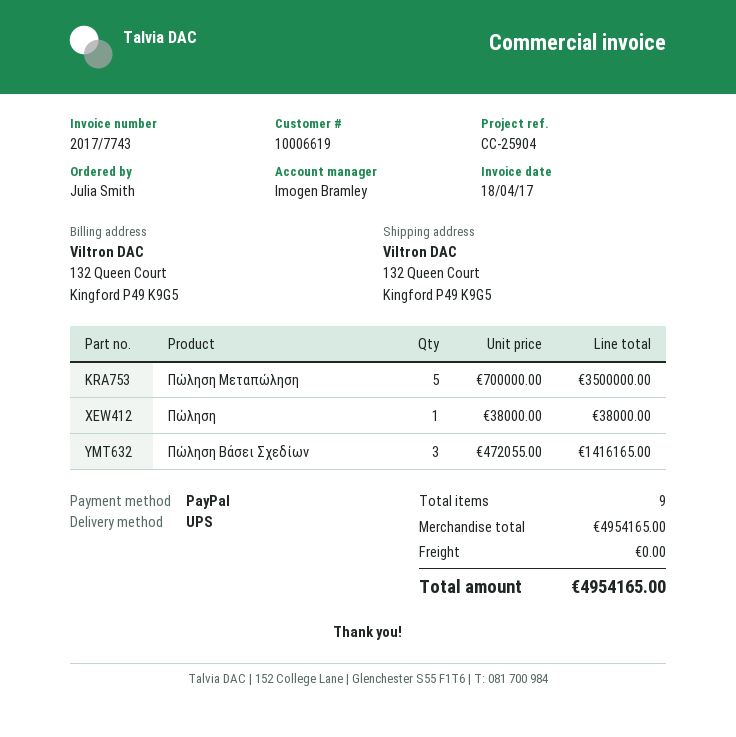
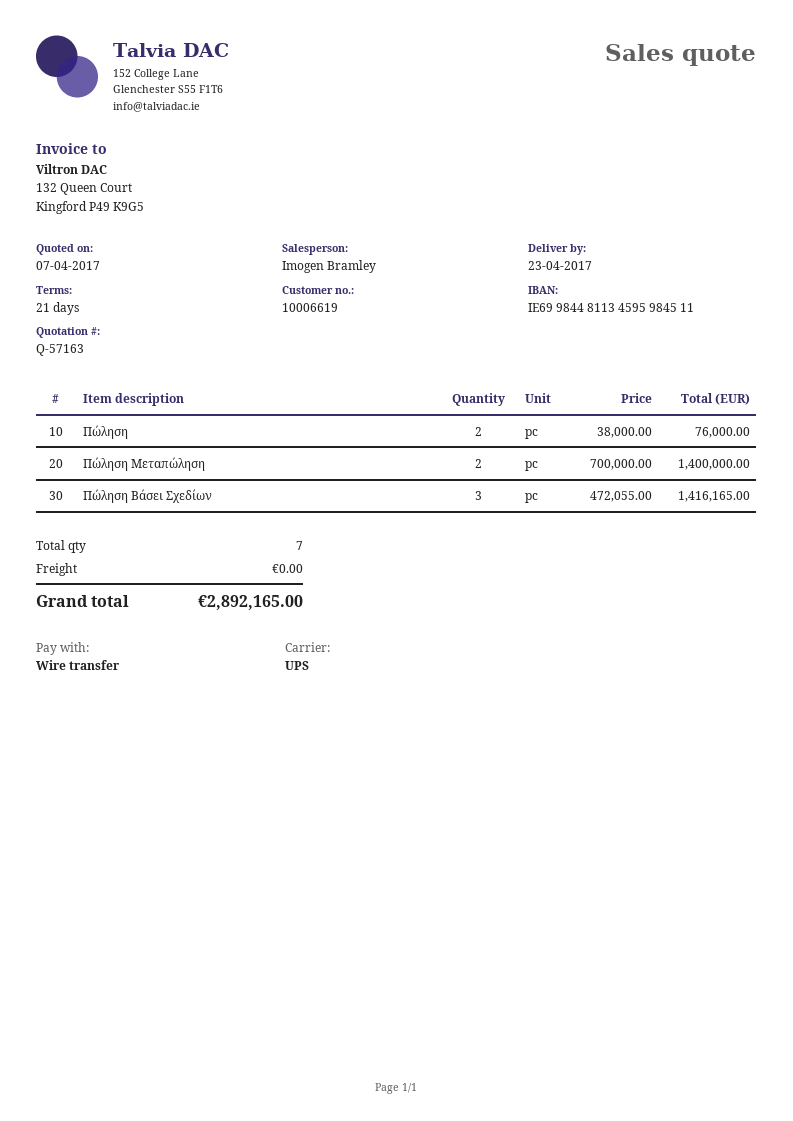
payment method: PayPal -> bank transfer
Πώληση Μεταπώληση: 5 x 700000.00 = 3500000.00 -> 2 x 700000.00 = 1400000.00
Πώληση: 1 x 38000.00 = 38000.00 -> 2 x 38000.00 = 76000.00
total quantity: 9 -> 7
total: 4954165.00 -> 2892165.00

